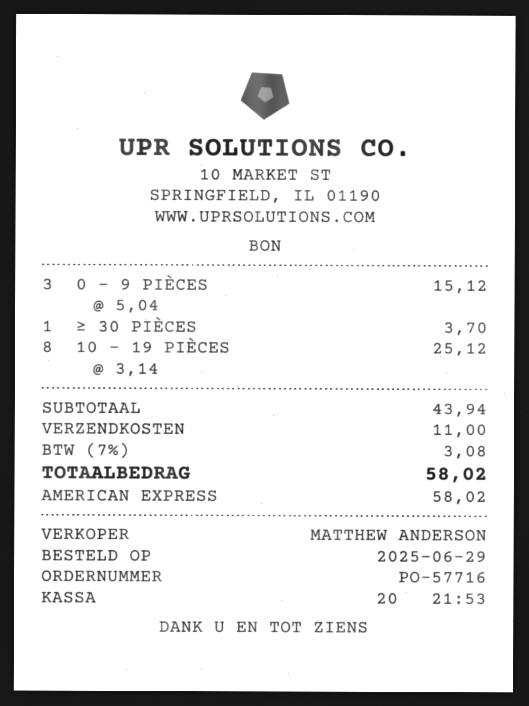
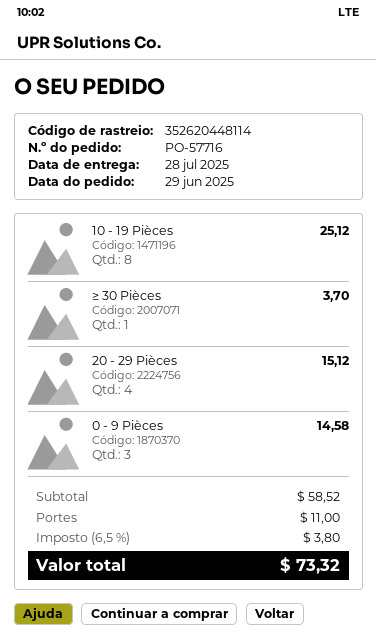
0 - 9 PIÈCES: 3 for 15.12 -> 3 for 14.58
20 - 29 Pièces: none -> 4 for 15.12
subtotal: 43.94 -> 58.52
tax: 7% = 3.08 -> 6.5% = 3.80
total: 58.02 -> 73.32

